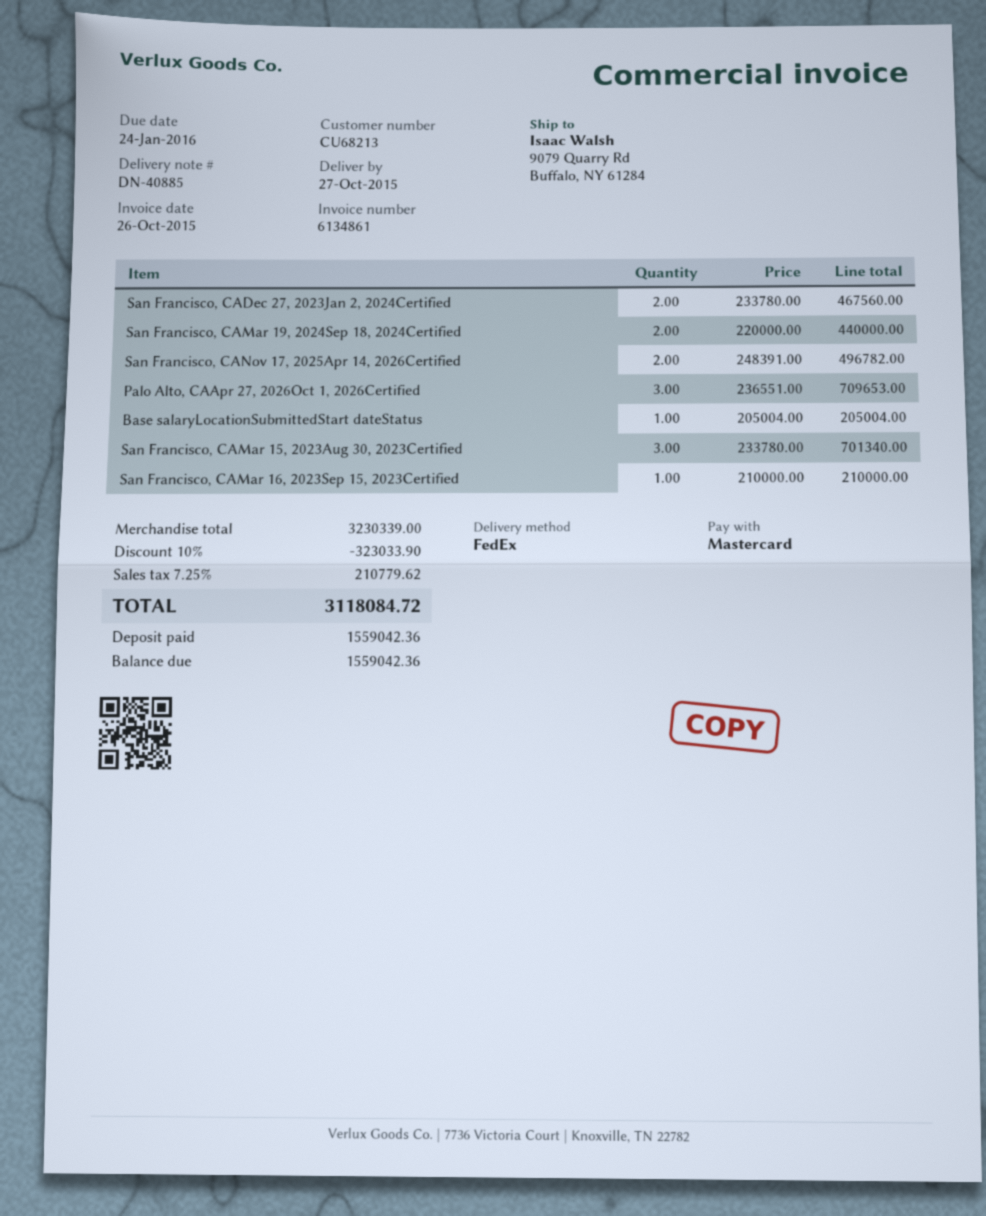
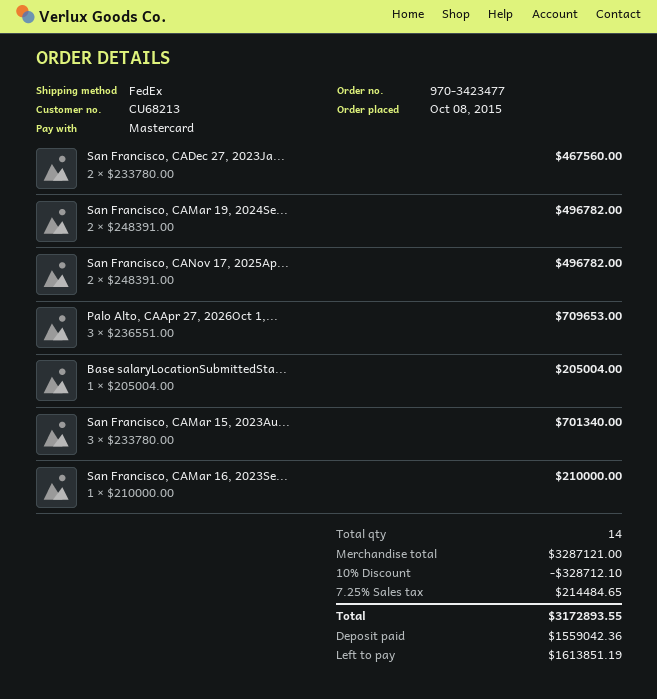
San Francisco, CAMar 19, 2024Sep 18, 2024Certified: 2 x 220000.00 = 440000.00 -> 2 x 248391.00 = 496782.00
subtotal: 3230339.00 -> 3287121.00
discount: 10% = 323033.90 -> 10% = 328712.10
tax: 7.25% = 210779.62 -> 7.25% = 214484.65
total: 3118084.72 -> 3172893.55
balance: 1559042.36 -> 1613851.19

